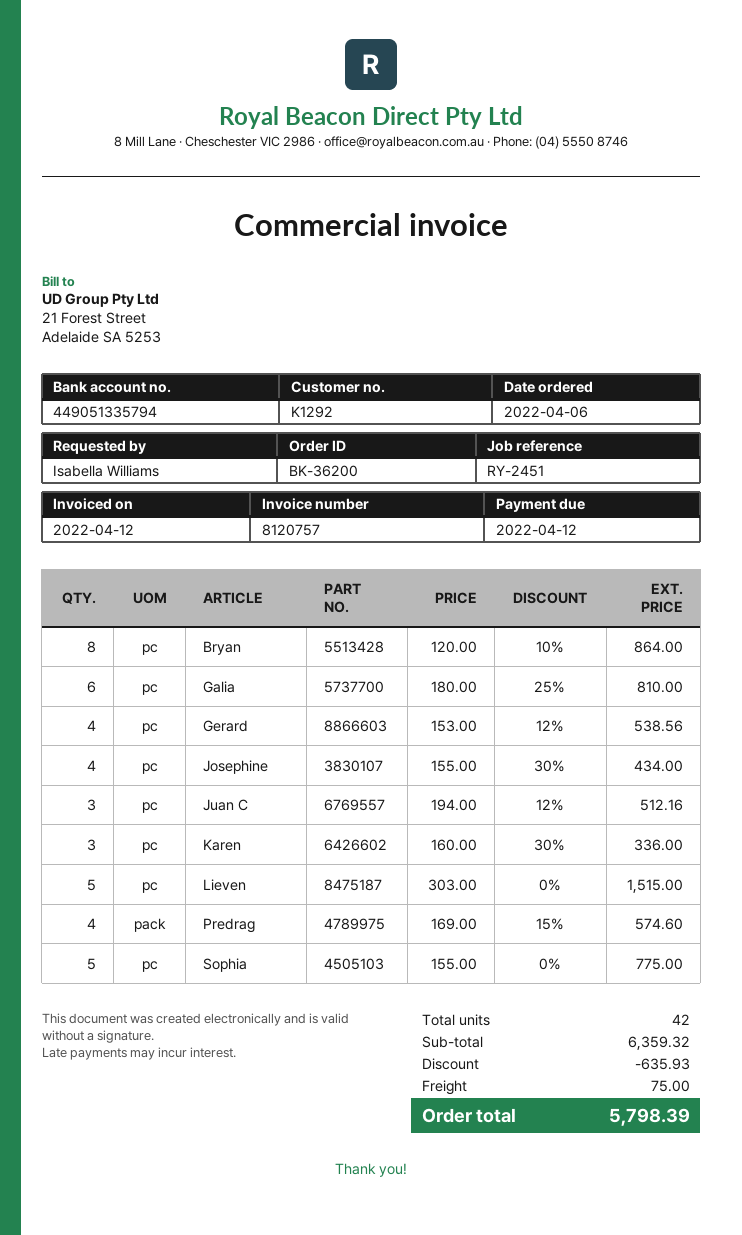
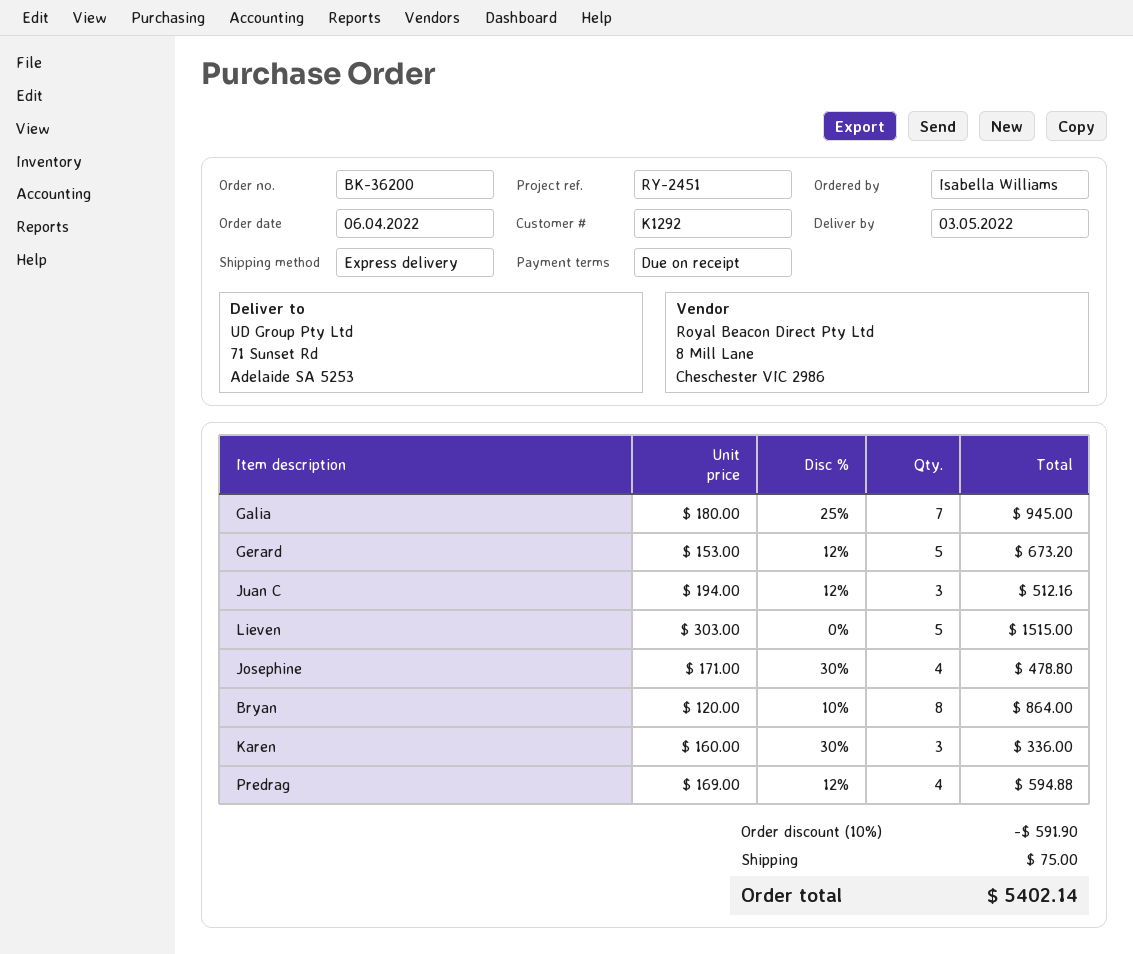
Galia: 6 x 180.00 - 25% = 810.00 -> 7 x 180.00 - 25% = 945.00
Gerard: 4 x 153.00 - 12% = 538.56 -> 5 x 153.00 - 12% = 673.20
Josephine: 4 x 155.00 - 30% = 434.00 -> 4 x 171.00 - 30% = 478.80
Predrag: 4 x 169.00 - 15% = 574.60 -> 4 x 169.00 - 12% = 594.88
Sophia: 5 x 155.00 = 775.00 -> none
discount: 635.93 -> 591.90
total: 5798.39 -> 5402.14

